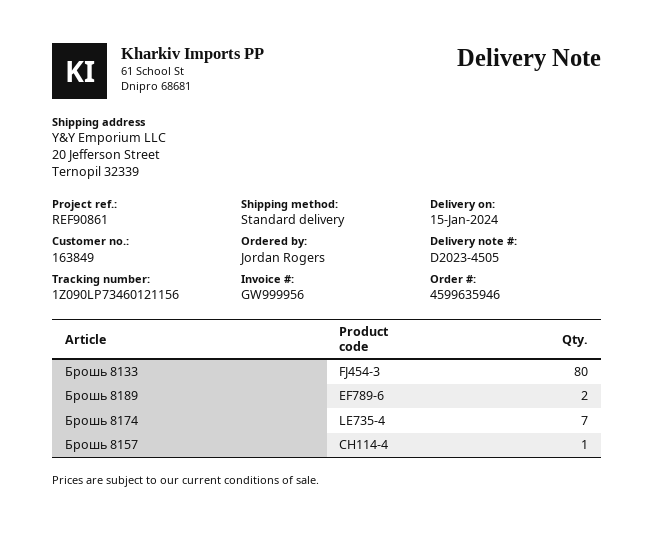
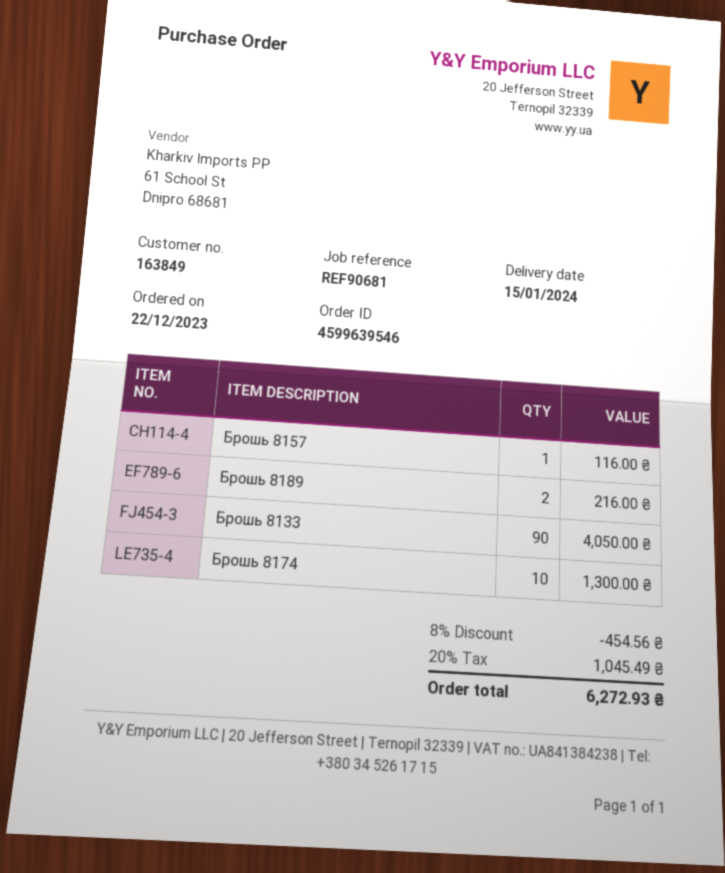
order number: 4599635946 -> 4599639546
reference: REF90861 -> REF90681
Брошь 8133: 80 -> 90
Брошь 8174: 7 -> 10

